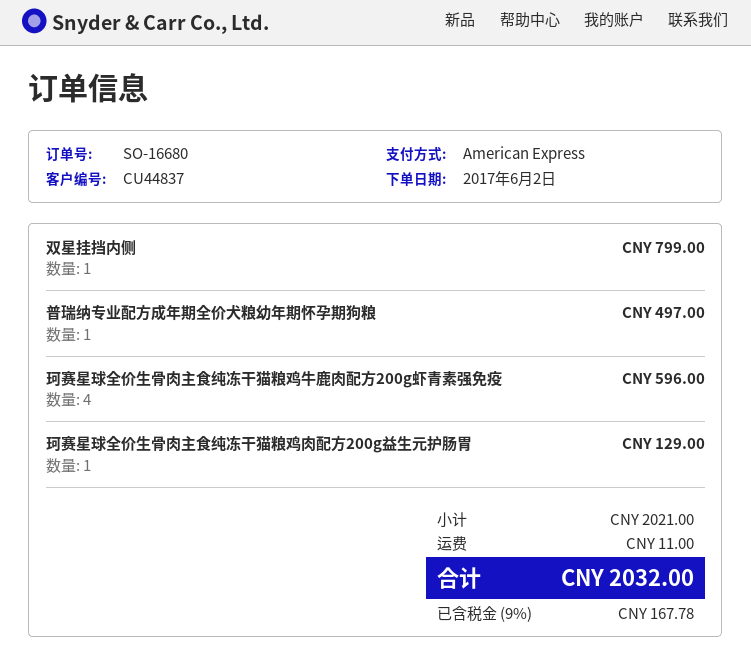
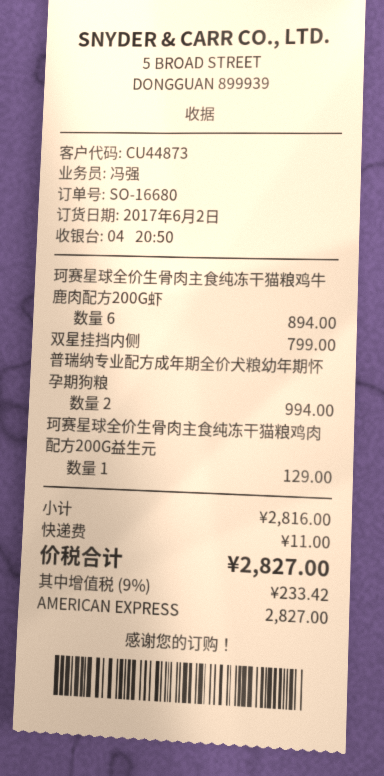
customer number: CU44837 -> CU44873
普瑞纳专业配方成年期全价犬粮幼年期怀孕期狗粮: 1 for 497.00 -> 2 for 994.00
珂赛星球全价生骨肉主食纯冻干猫粮鸡牛鹿肉配方200g虾青素强免疫: 4 for 596.00 -> 6 for 894.00
subtotal: 2021.00 -> 2816.00
tax: 9% = 167.78 -> 9% = 233.42
total: 2032.00 -> 2827.00

